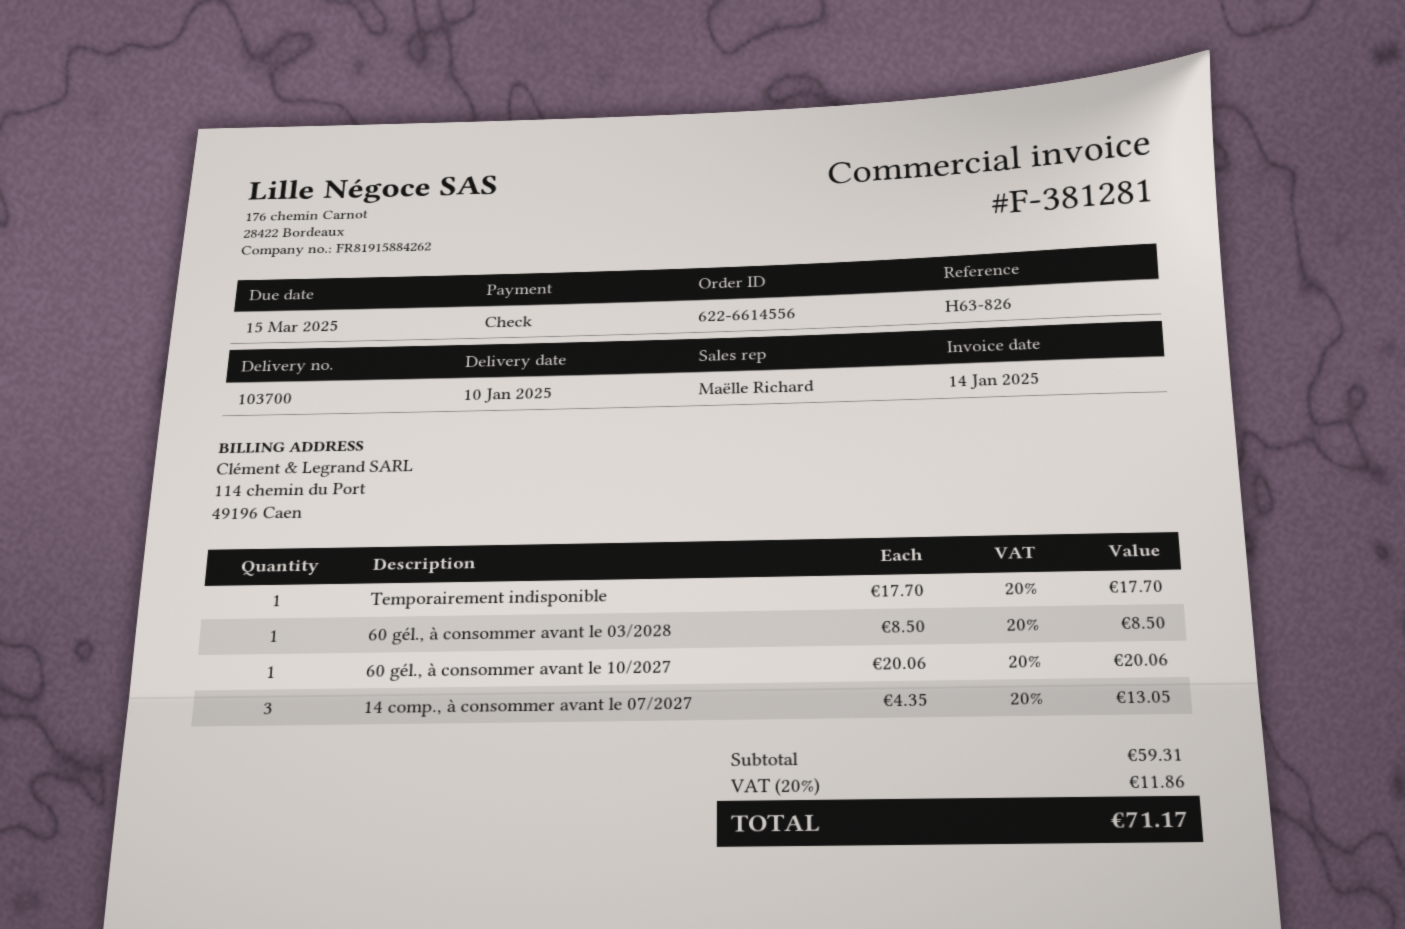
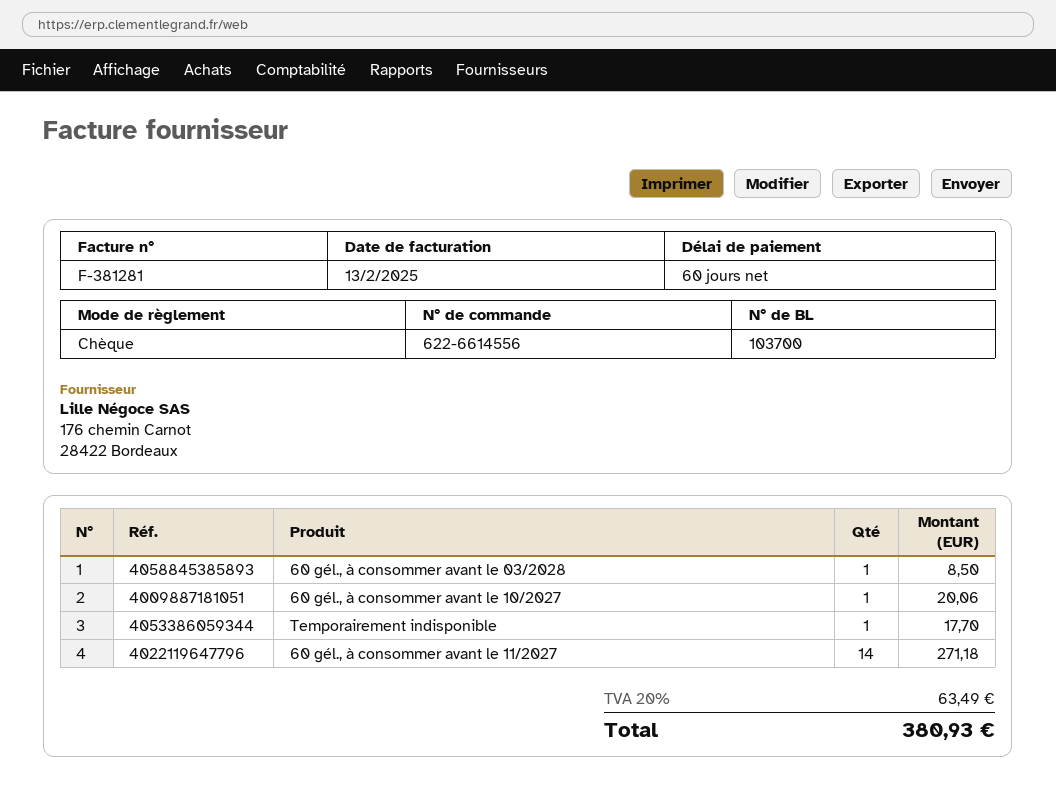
invoice date: 2025-01-14 -> 2025-02-13
14 comp., à consommer avant le 07/2027: 3 for 13.05 -> none
60 gél., à consommer avant le 11/2027: none -> 14 for 271.18
tax: 20% = 11.86 -> 20% = 63.49
total: 71.17 -> 380.93

